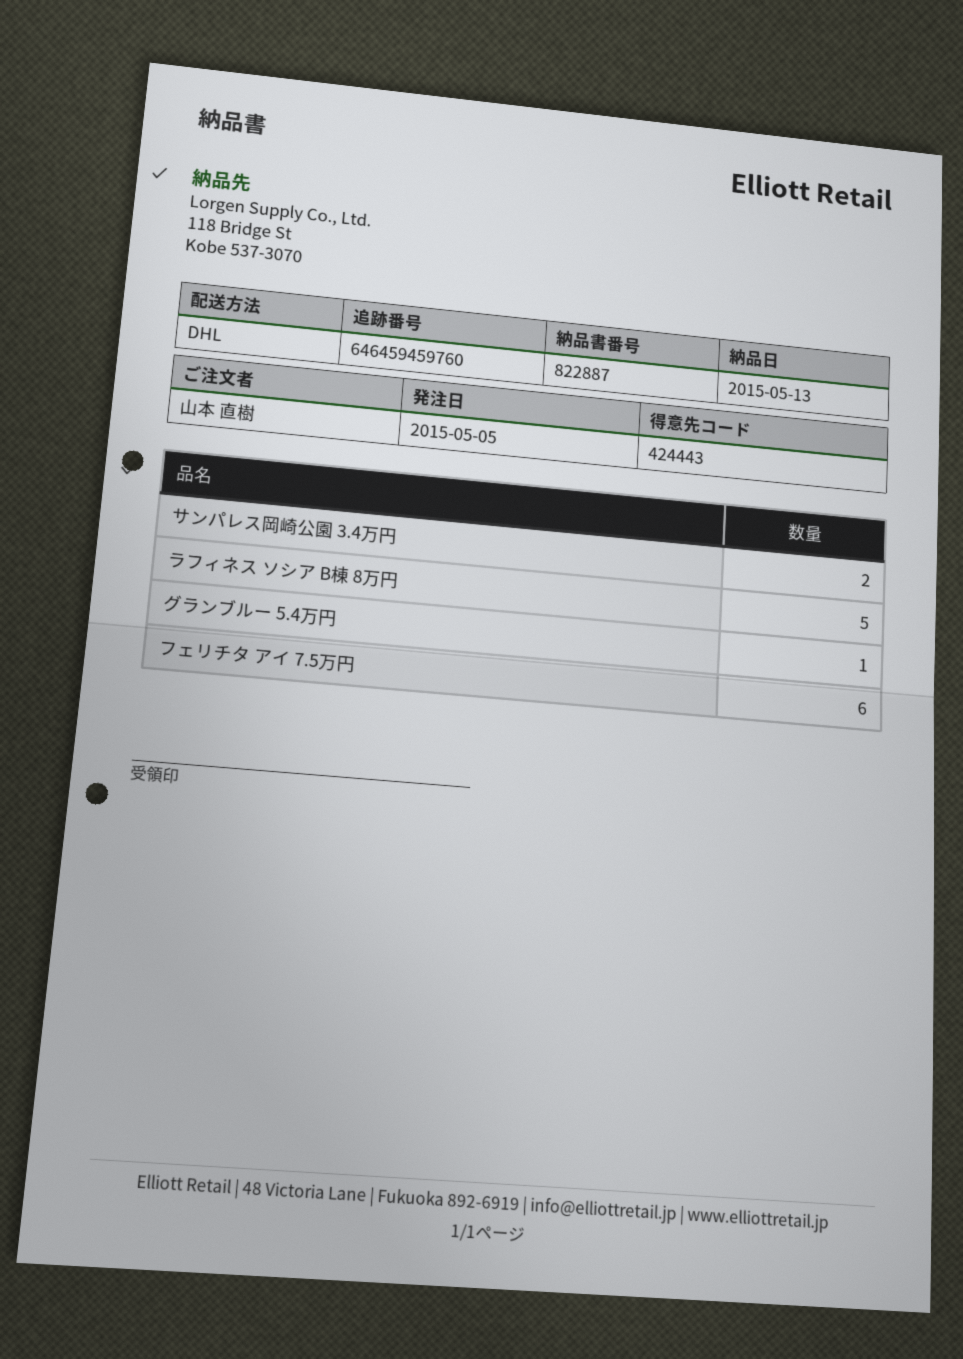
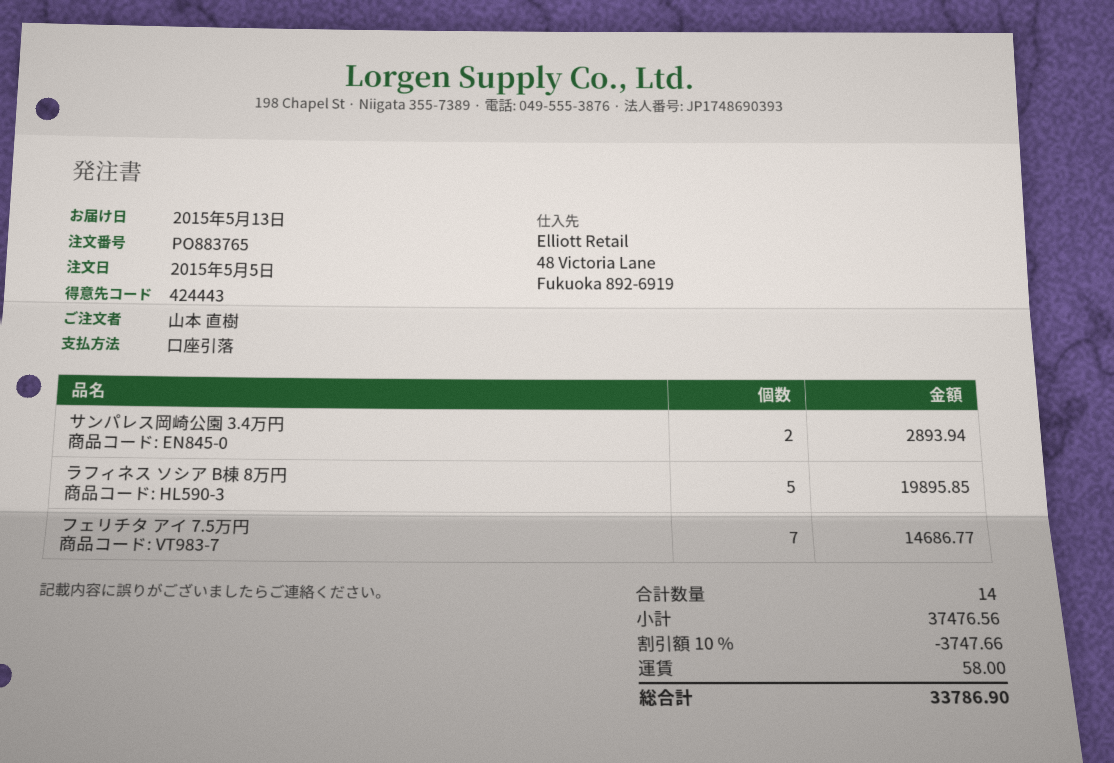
グランブルー 5.4万円: 1 -> none
フェリチタ アイ 7.5万円: 6 -> 7

